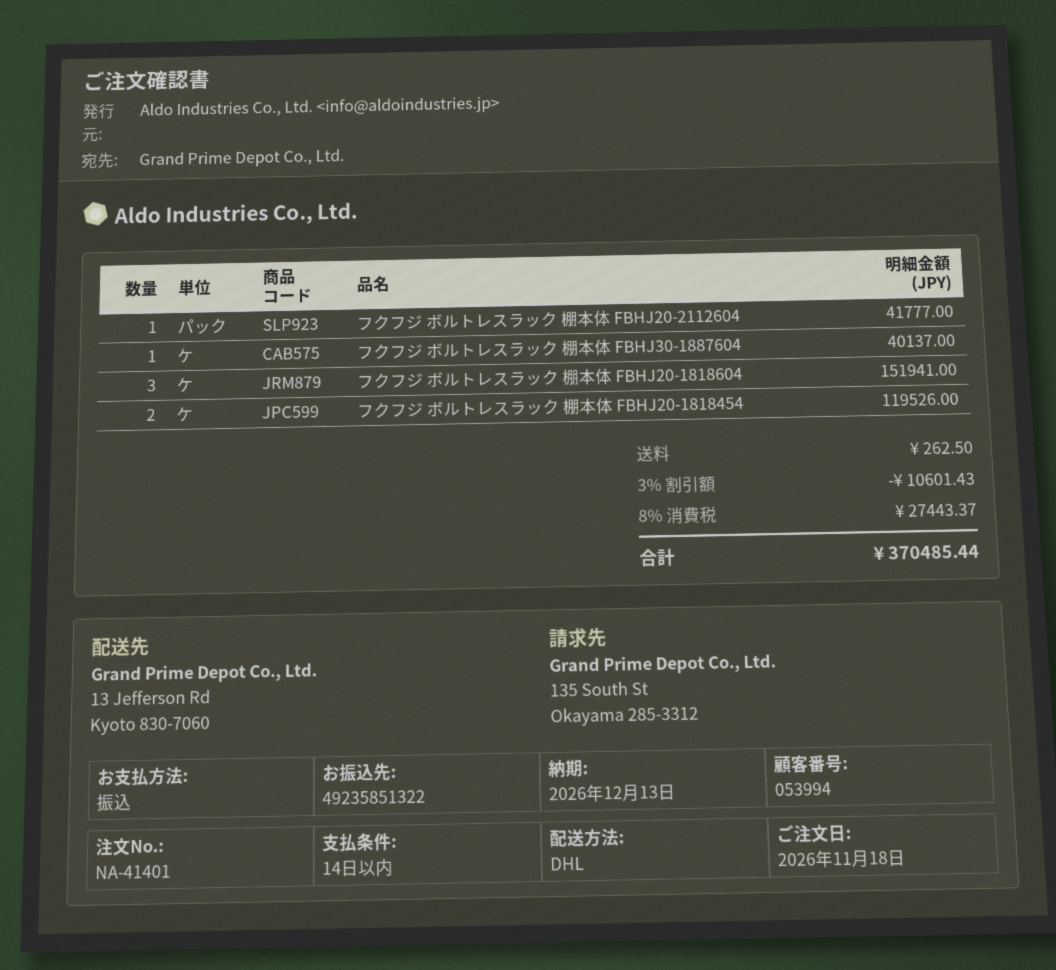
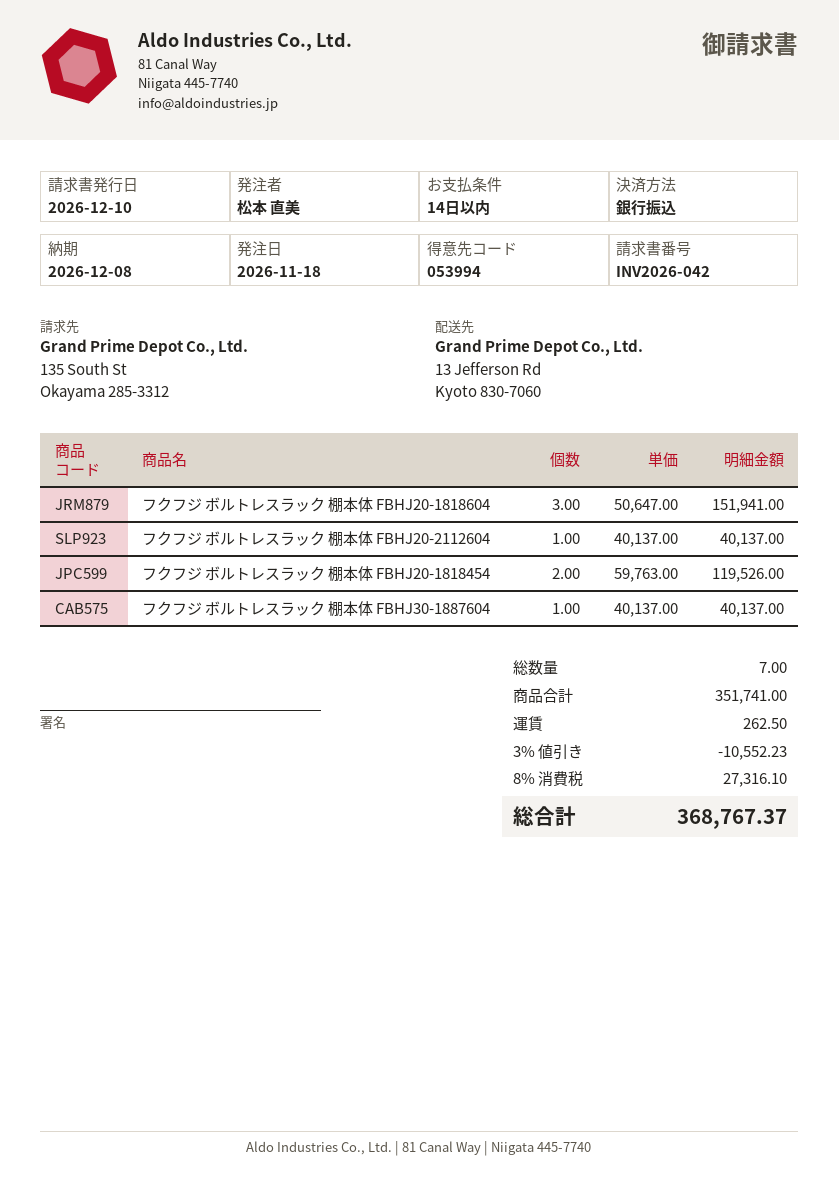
delivery date: 2026-12-13 -> 2026-12-08
フクフジ ボルトレスラック 棚本体 FBHJ20-2112604: 1 for 41777.00 -> 1 for 40137.00
discount: 3% = 10601.43 -> 3% = 10552.23
tax: 8% = 27443.37 -> 8% = 27316.10
total: 370485.44 -> 368767.37

